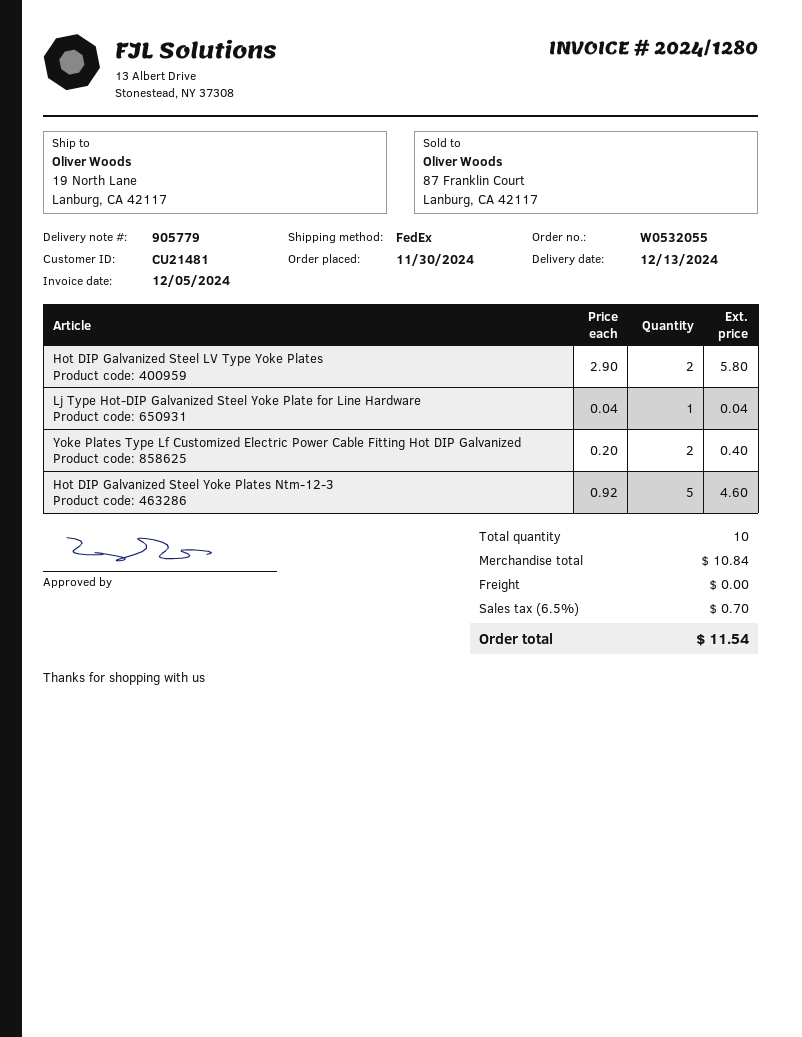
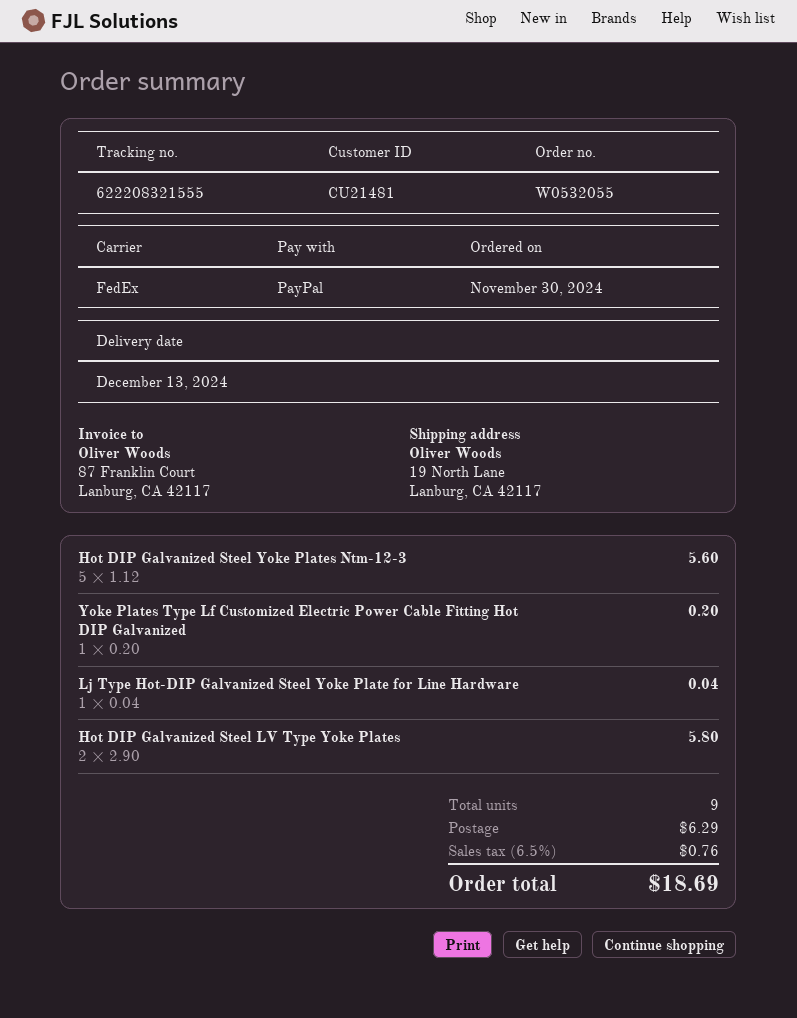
Yoke Plates Type Lf Customized Electric Power Cable Fitting Hot DIP Galvanized: 2 x 0.20 = 0.40 -> 1 x 0.20 = 0.20
Hot DIP Galvanized Steel Yoke Plates Ntm-12-3: 5 x 0.92 = 4.60 -> 5 x 1.12 = 5.60
total quantity: 10 -> 9
shipping: 0.00 -> 6.29
tax: 6.5% = 0.70 -> 6.5% = 0.76
total: 11.54 -> 18.69

